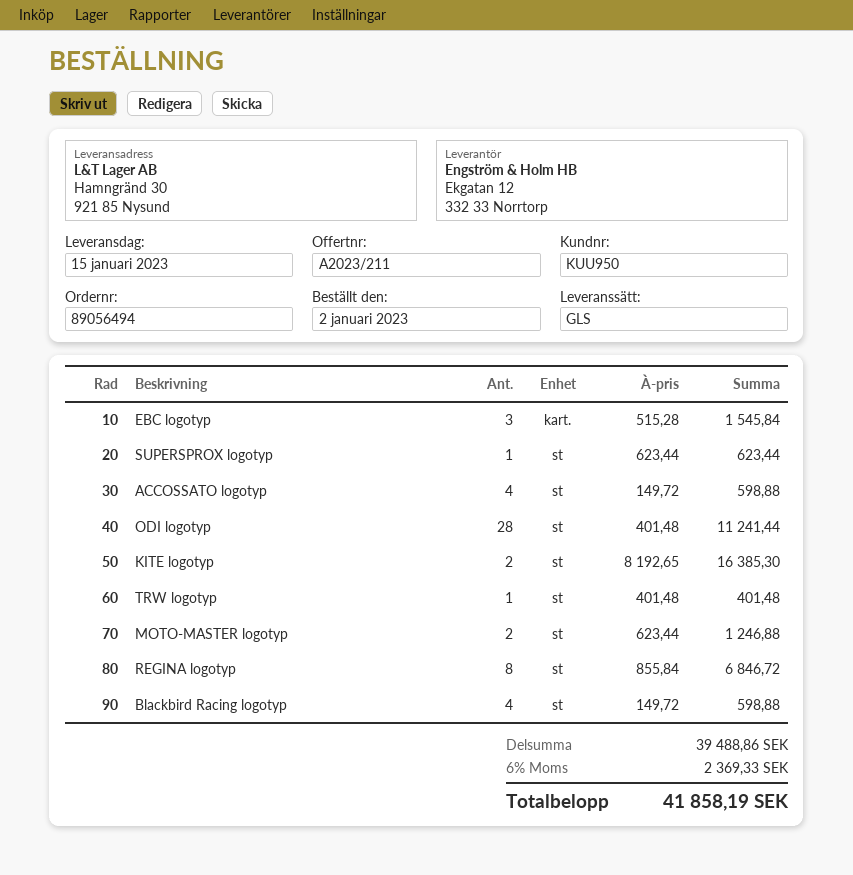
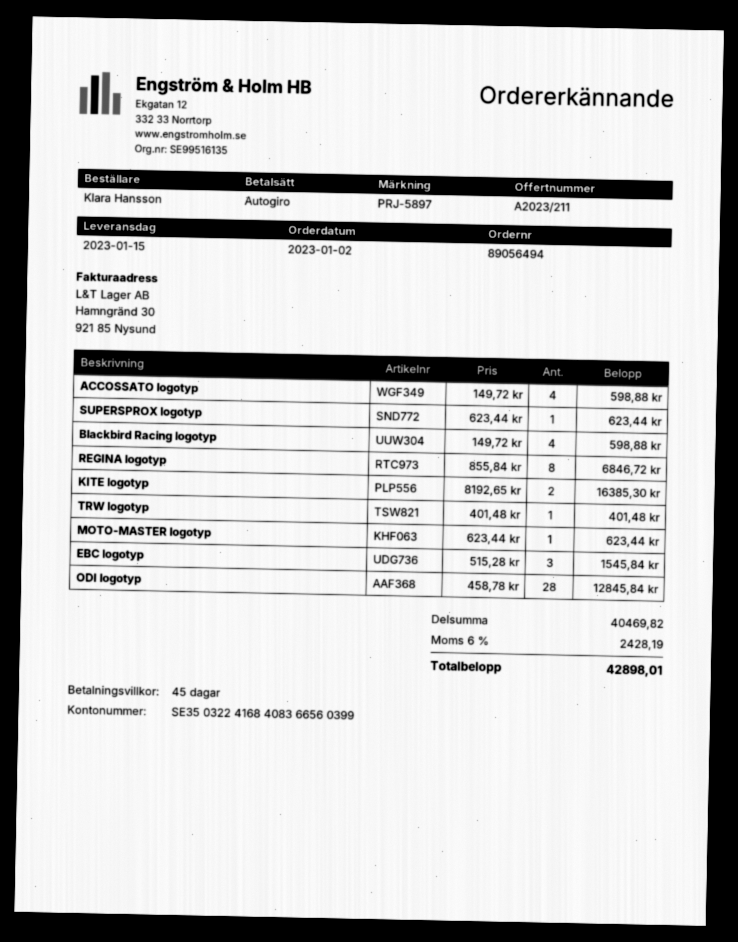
ODI logotyp: 28 x 401.48 = 11241.44 -> 28 x 458.78 = 12845.84
MOTO-MASTER logotyp: 2 x 623.44 = 1246.88 -> 1 x 623.44 = 623.44
subtotal: 39488.86 -> 40469.82
tax: 6% = 2369.33 -> 6% = 2428.19
total: 41858.19 -> 42898.01

